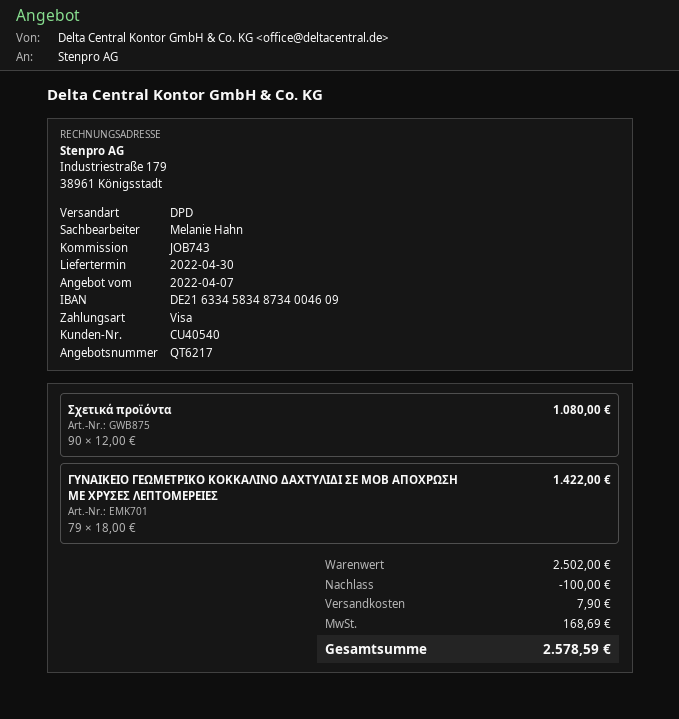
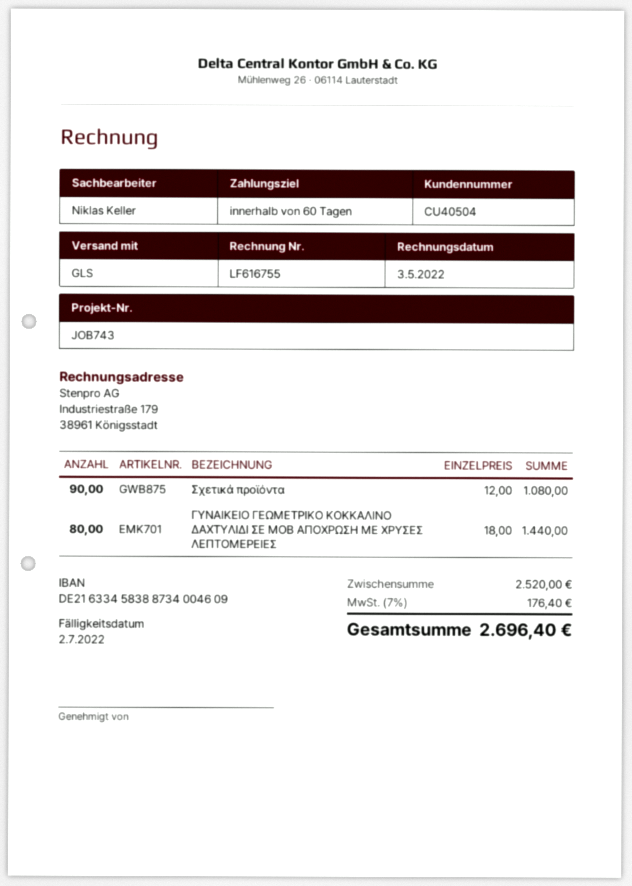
customer number: CU40540 -> CU40504
sales rep: Melanie Hahn -> Niklas Keller
bank account: DE21633458348734004609 -> DE21633458388734004609
shipping method: DPD -> GLS
ΓΥΝΑΙΚΕΙΟ ΓΕΩΜΕΤΡΙΚΟ ΚΟΚΚΑΛΙΝΟ ΔΑΧΤΥΛΙΔΙ ΣΕ ΜΟΒ ΑΠΟΧΡΩΣΗ ΜΕ ΧΡΥΣΕΣ ΛΕΠΤΟΜΕΡΕΙΕΣ: 79 x 18.00 = 1422.00 -> 80 x 18.00 = 1440.00
subtotal: 2502.00 -> 2520.00
discount: 100.00 -> none
shipping: 7.90 -> none
tax: 168.69 -> 176.40
total: 2578.59 -> 2696.40

